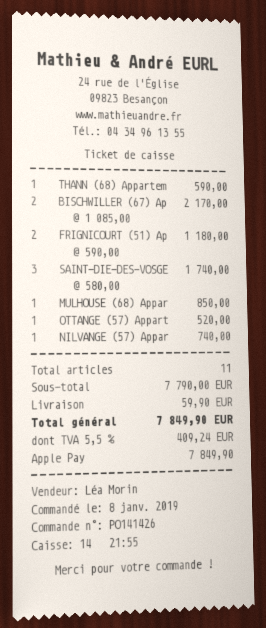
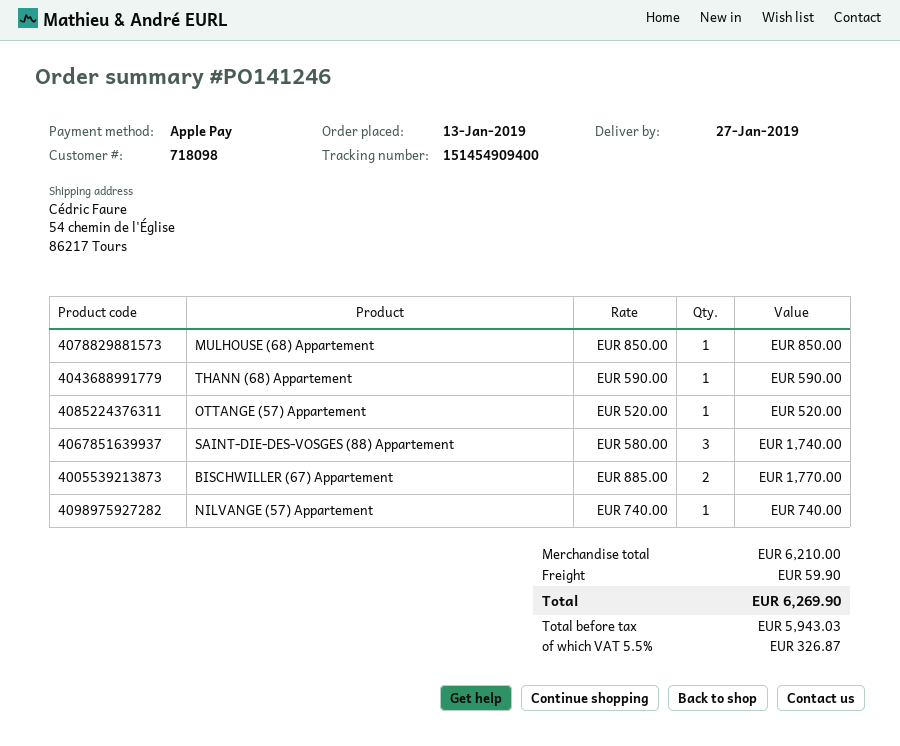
order number: PO141426 -> PO141246
order date: 2019-01-08 -> 2019-01-13
BISCHWILLER (67) Ap: 2 x 1085.00 = 2170.00 -> 2 x 885.00 = 1770.00
FRIGNICOURT (51) Ap: 2 x 590.00 = 1180.00 -> none
subtotal: 7790.00 -> 6210.00
tax: 5.5% = 409.24 -> 5.5% = 326.87
total: 7849.90 -> 6269.90

